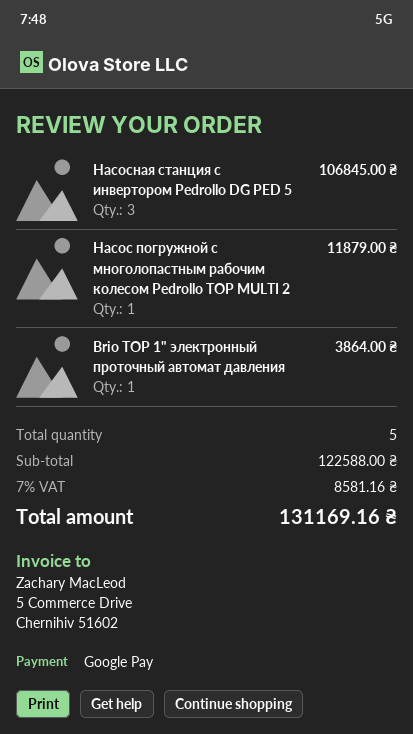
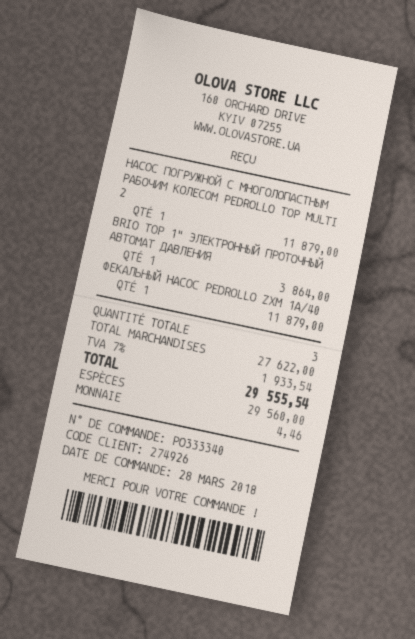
payment method: Google Pay -> cash
Насосная станция с инвертором Pedrollo DG PED 5: 3 for 106845.00 -> none
ФЕКАЛЬНЫЙ НАСОС PEDROLLO ZXM 1A/40: none -> 1 for 11879.00
total quantity: 5 -> 3
subtotal: 122588.00 -> 27622.00
tax: 7% = 8581.16 -> 7% = 1933.54
total: 131169.16 -> 29555.54

